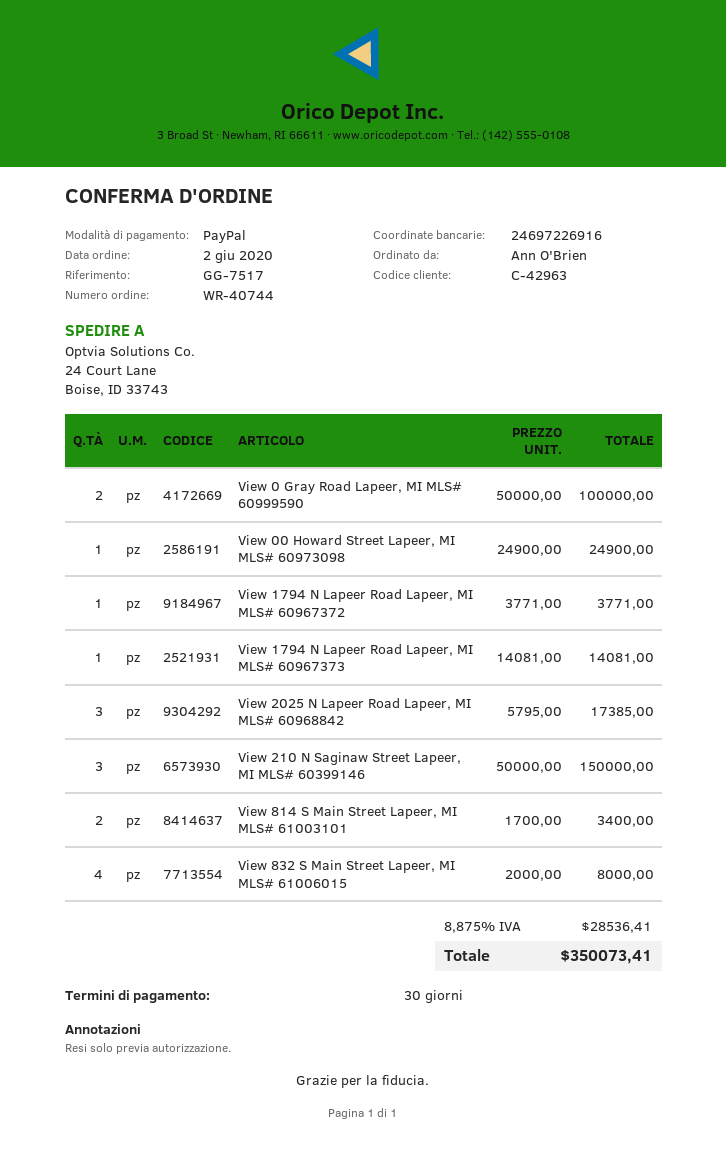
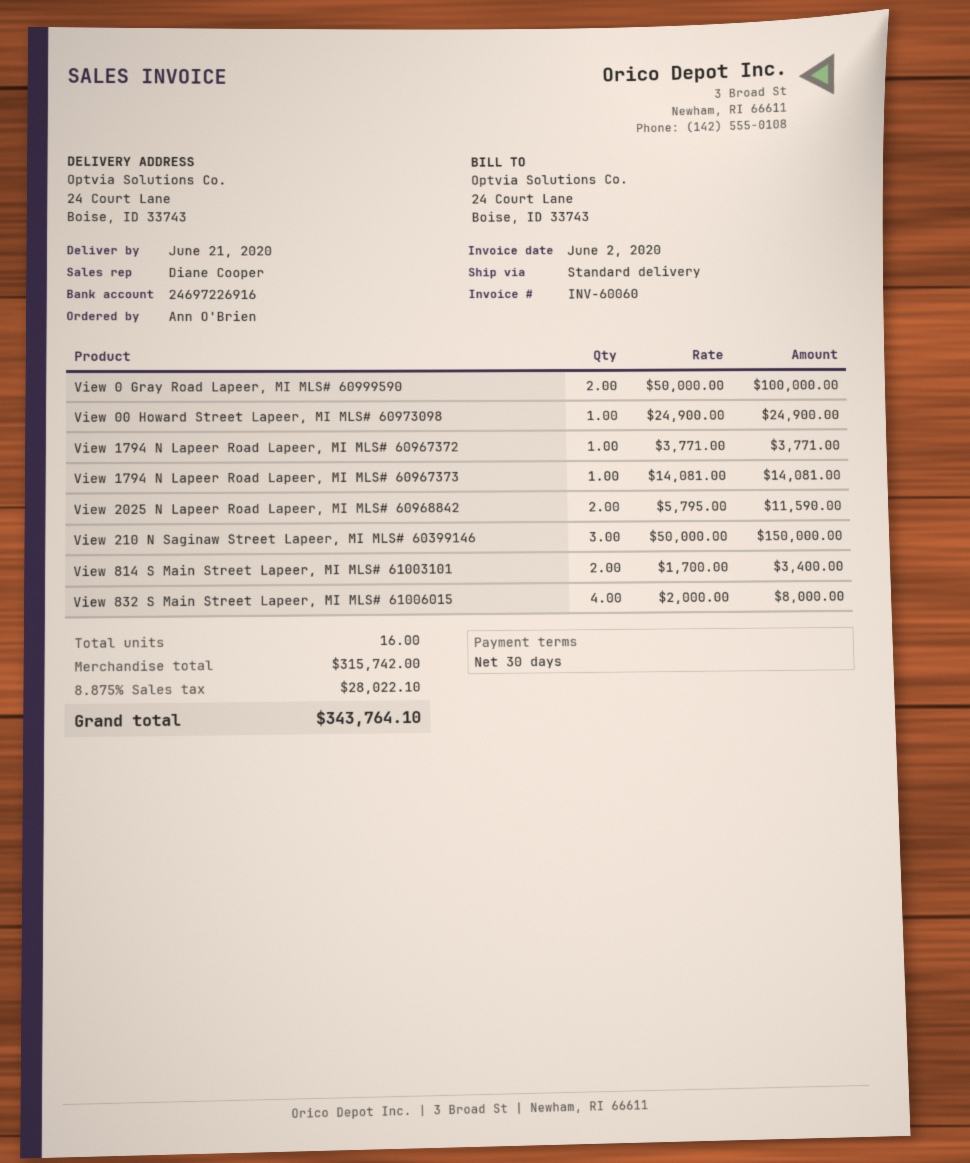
View 2025 N Lapeer Road Lapeer, MI MLS# 60968842: 3 x 5795.00 = 17385.00 -> 2 x 5795.00 = 11590.00
tax: 8.875% = 28536.41 -> 8.875% = 28022.10
total: 350073.41 -> 343764.10

